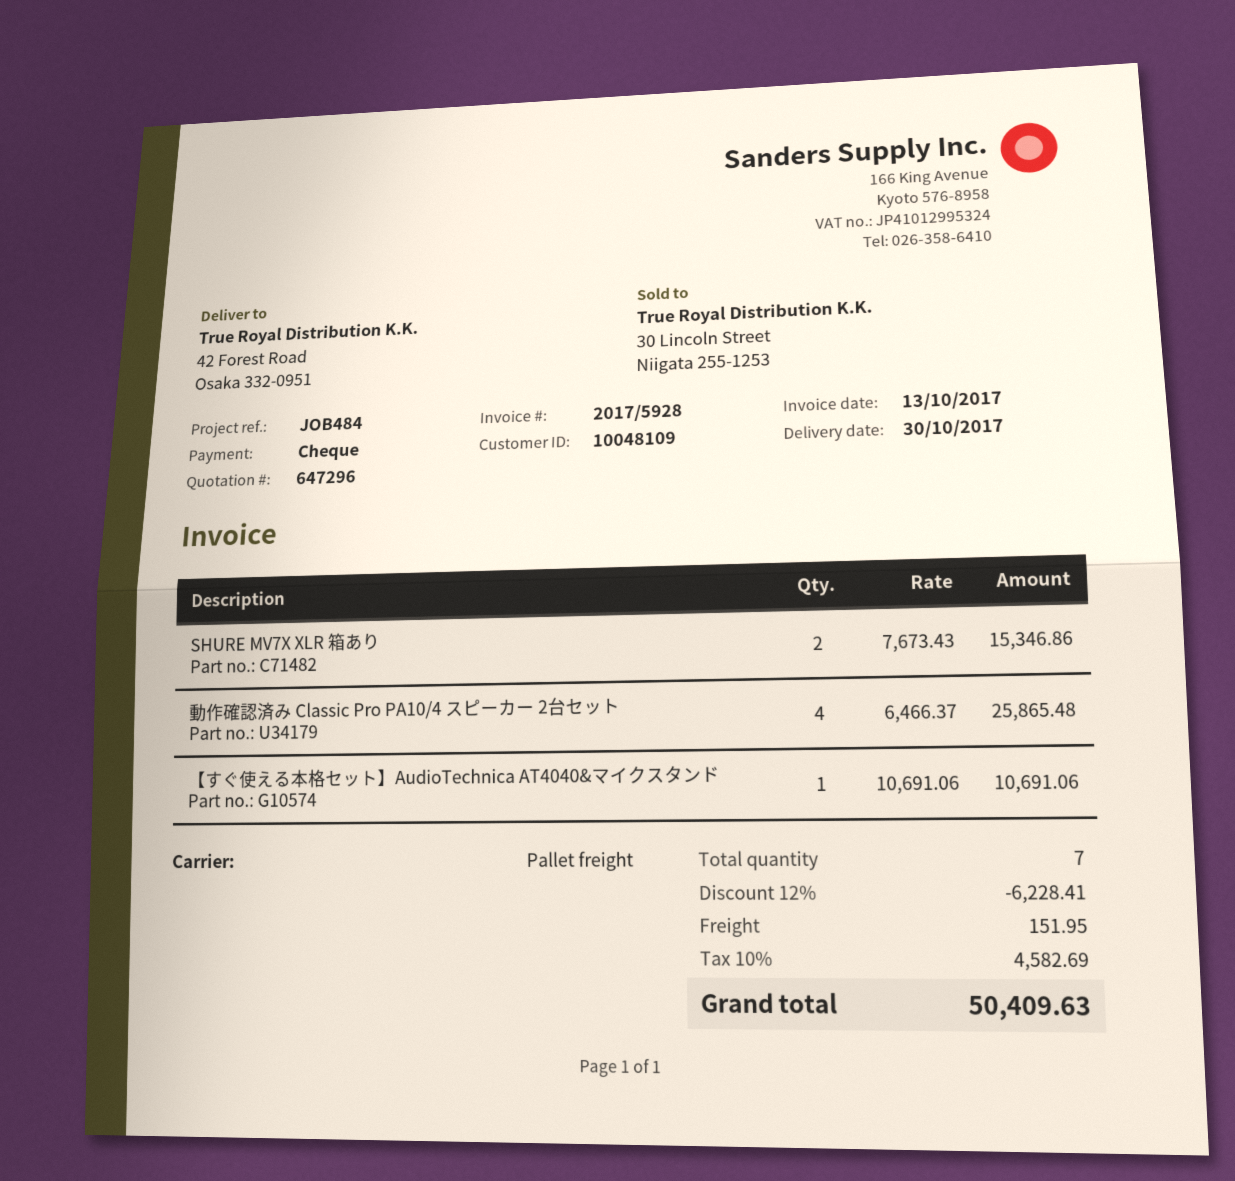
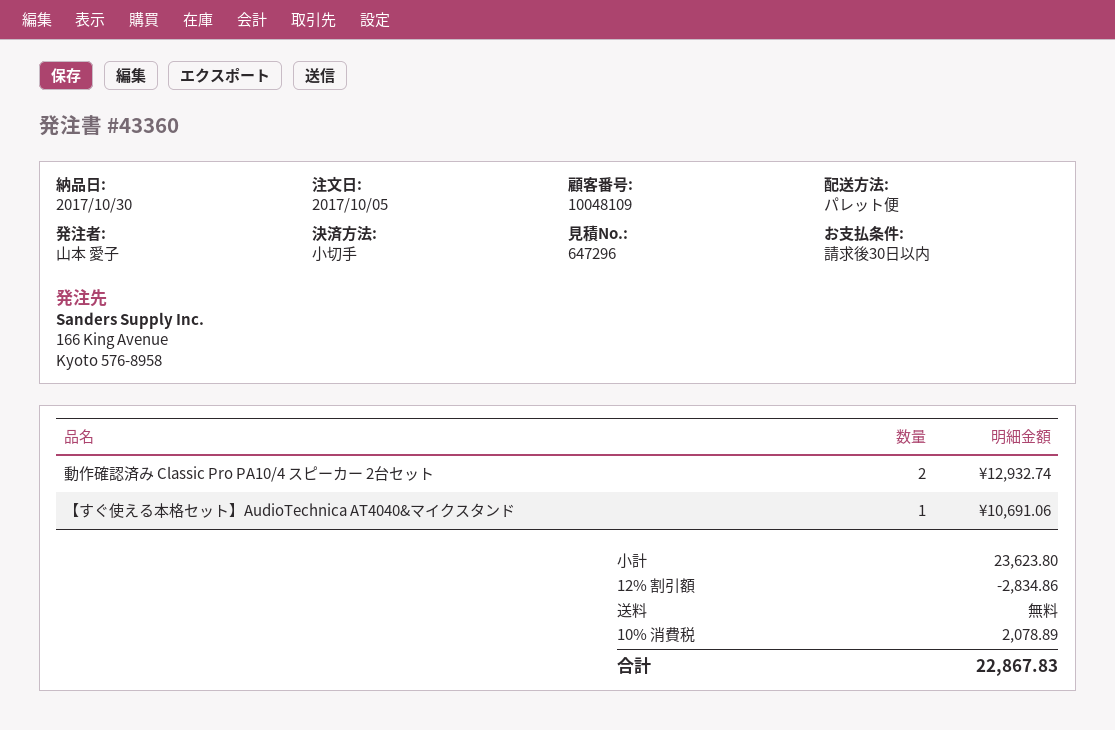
SHURE MV7X XLR 箱あり: 2 for 15346.86 -> none
動作確認済み Classic Pro PA10/4 スピーカー 2台セット: 4 for 25865.48 -> 2 for 12932.74
discount: 12% = 6228.41 -> 12% = 2834.86
shipping: 151.95 -> 0.00
tax: 10% = 4582.69 -> 10% = 2078.89
total: 50409.63 -> 22867.83

